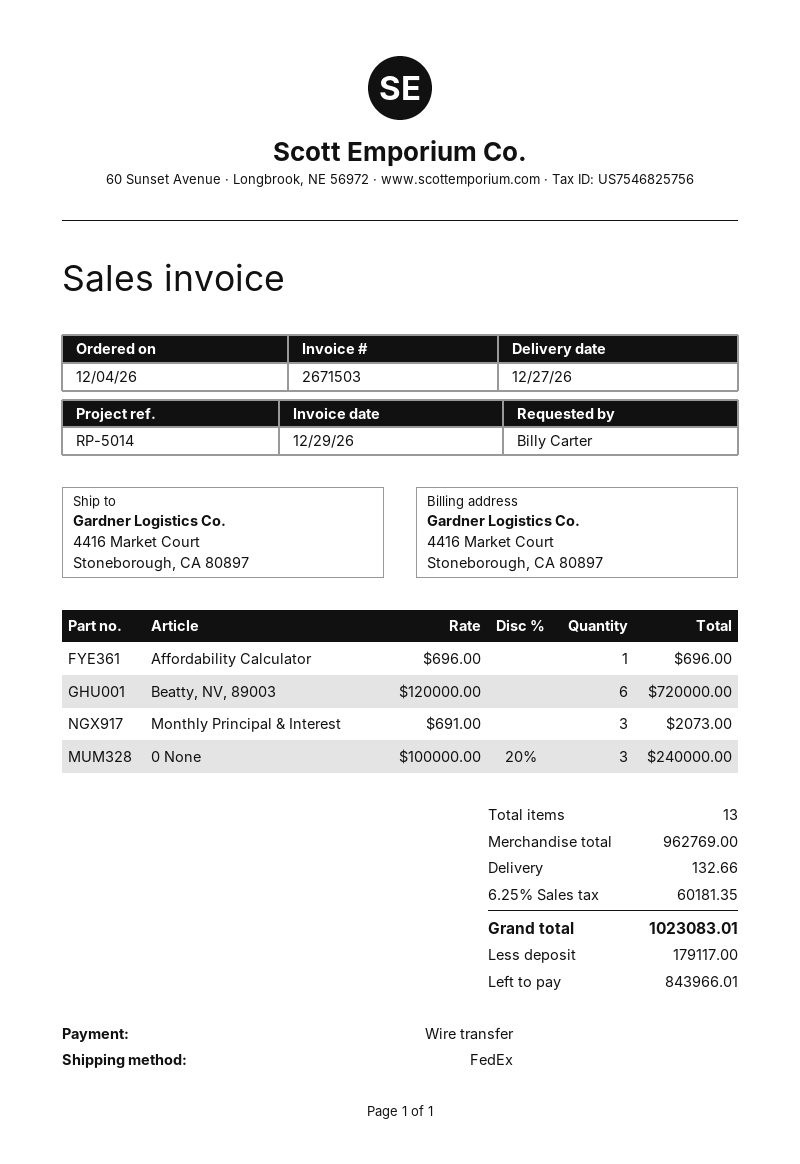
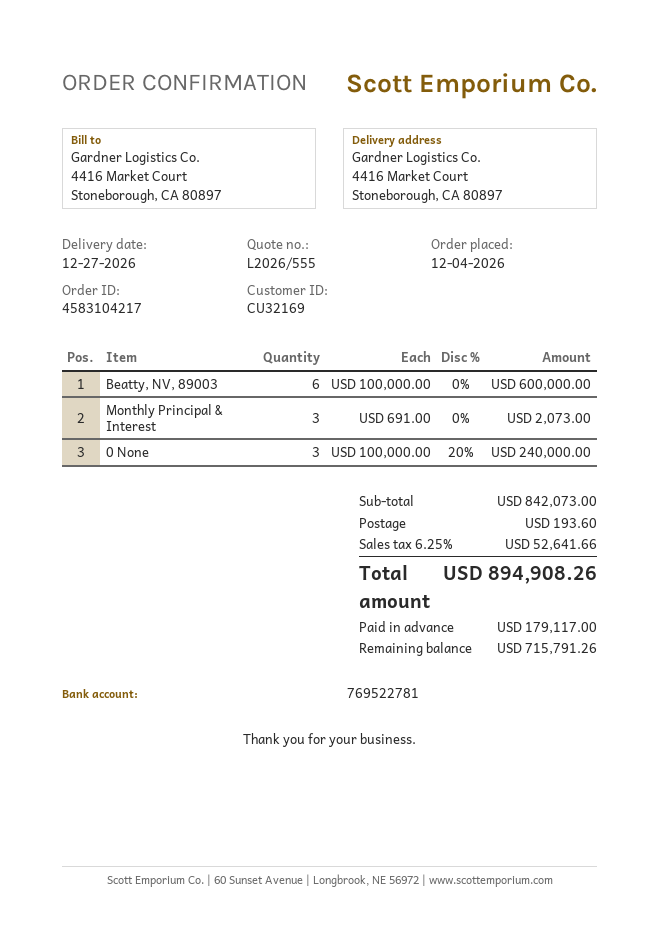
Affordability Calculator: 1 x 696.00 = 696.00 -> none
Beatty, NV, 89003: 6 x 120000.00 = 720000.00 -> 6 x 100000.00 = 600000.00
subtotal: 962769.00 -> 842073.00
shipping: 132.66 -> 193.60
tax: 6.25% = 60181.35 -> 6.25% = 52641.66
total: 1023083.01 -> 894908.26
balance: 843966.01 -> 715791.26

